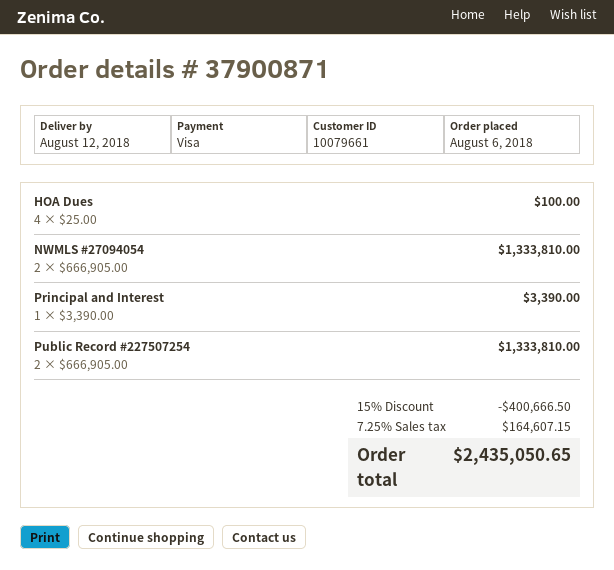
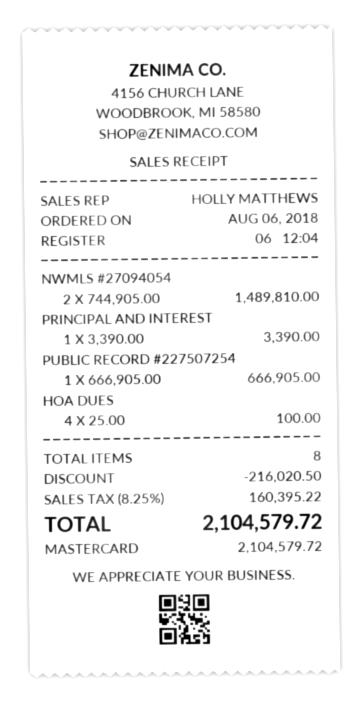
payment method: Visa -> Mastercard
NWMLS #27094054: 2 x 666905.00 = 1333810.00 -> 2 x 744905.00 = 1489810.00
Public Record #227507254: 2 x 666905.00 = 1333810.00 -> 1 x 666905.00 = 666905.00
discount: 400666.50 -> 216020.50
tax: 7.25% = 164607.15 -> 8.25% = 160395.22
total: 2435050.65 -> 2104579.72

